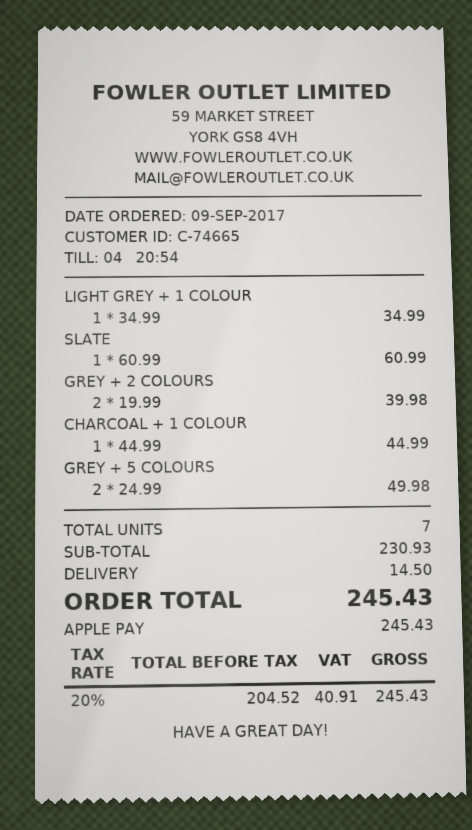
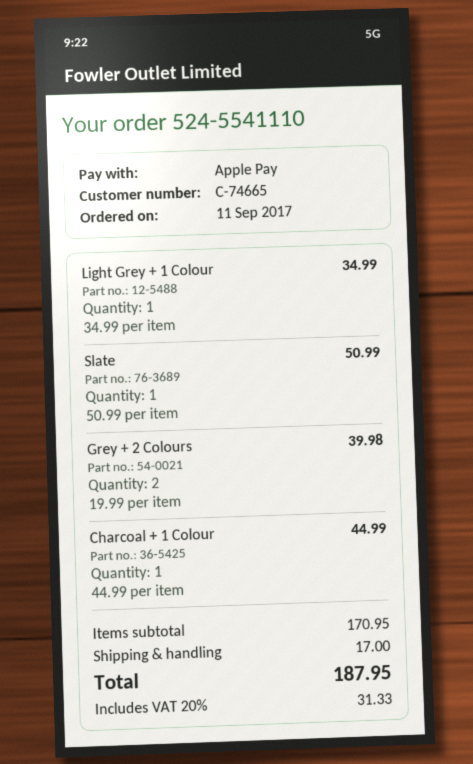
order date: 2017-09-09 -> 2017-09-11
SLATE: 1 x 60.99 = 60.99 -> 1 x 50.99 = 50.99
GREY + 5 COLOURS: 2 x 24.99 = 49.98 -> none
subtotal: 230.93 -> 170.95
shipping: 14.50 -> 17.00
tax: 20% = 40.91 -> 20% = 31.33
total: 245.43 -> 187.95

